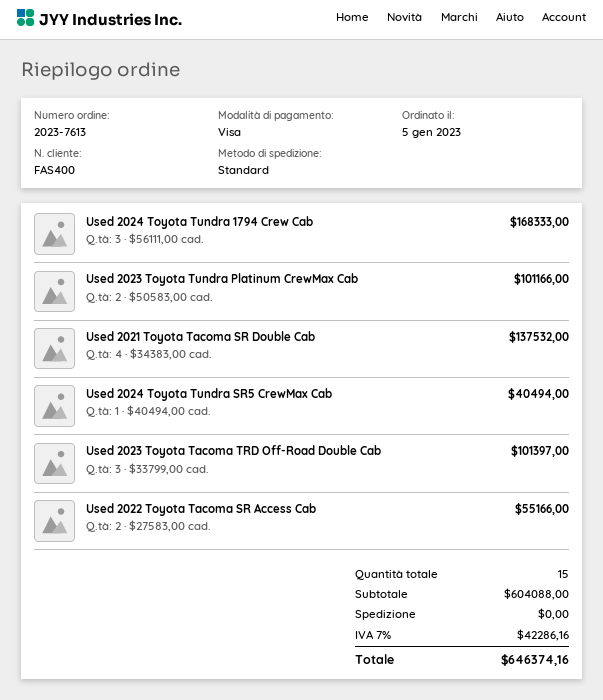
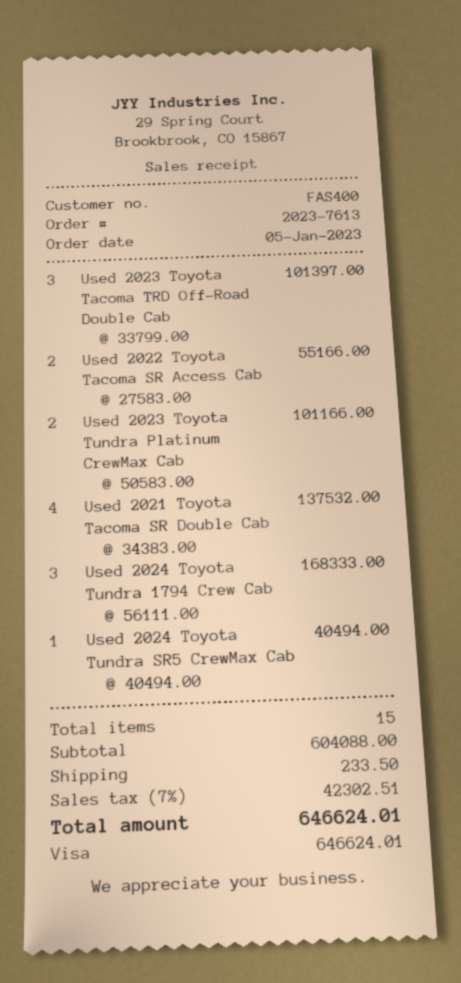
shipping: 0.00 -> 233.50
tax: 7% = 42286.16 -> 7% = 42302.51
total: 646374.16 -> 646624.01

